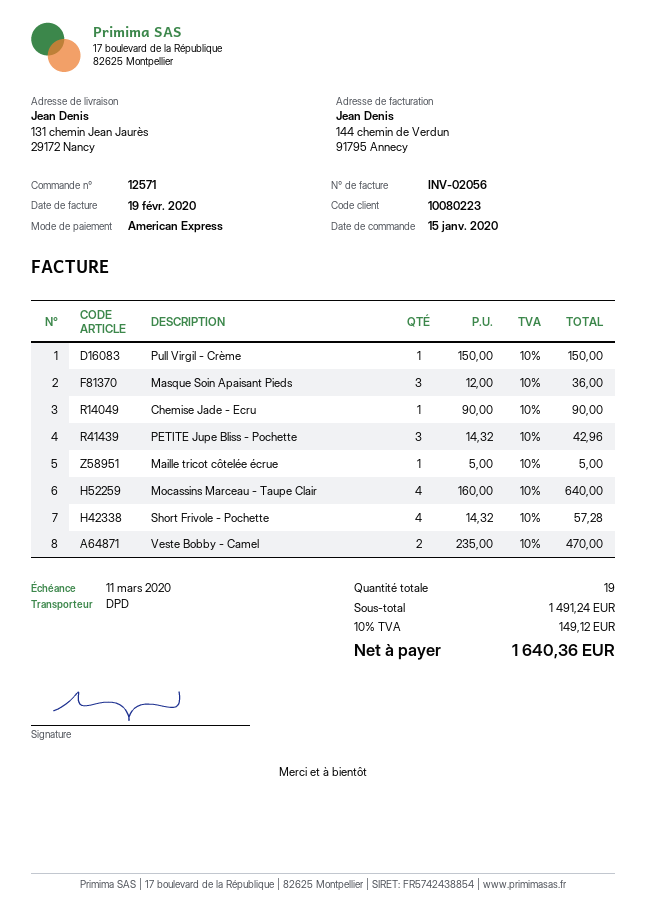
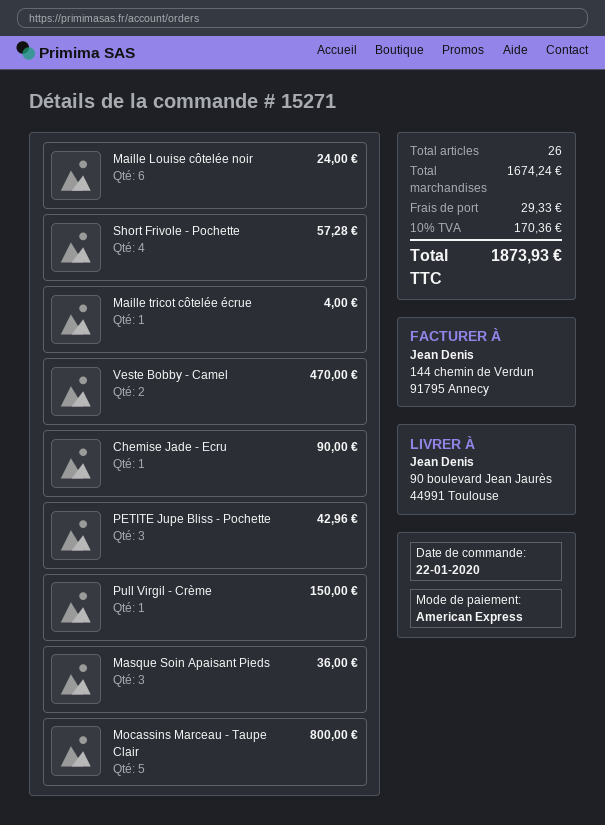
order number: 12571 -> 15271
order date: 2020-01-15 -> 2020-01-22
ship to: 131 chemin Jean Jaurès, 29172 Nancy -> 90 boulevard Jean Jaurès, 44991 Toulouse
Maille tricot côtelée écrue: 1 for 5.00 -> 1 for 4.00
Mocassins Marceau - Taupe Clair: 4 for 640.00 -> 5 for 800.00
Maille Louise côtelée noir: none -> 6 for 24.00
total quantity: 19 -> 26
subtotal: 1491.24 -> 1674.24
shipping: none -> 29.33
tax: 10% = 149.12 -> 10% = 170.36
total: 1640.36 -> 1873.93

